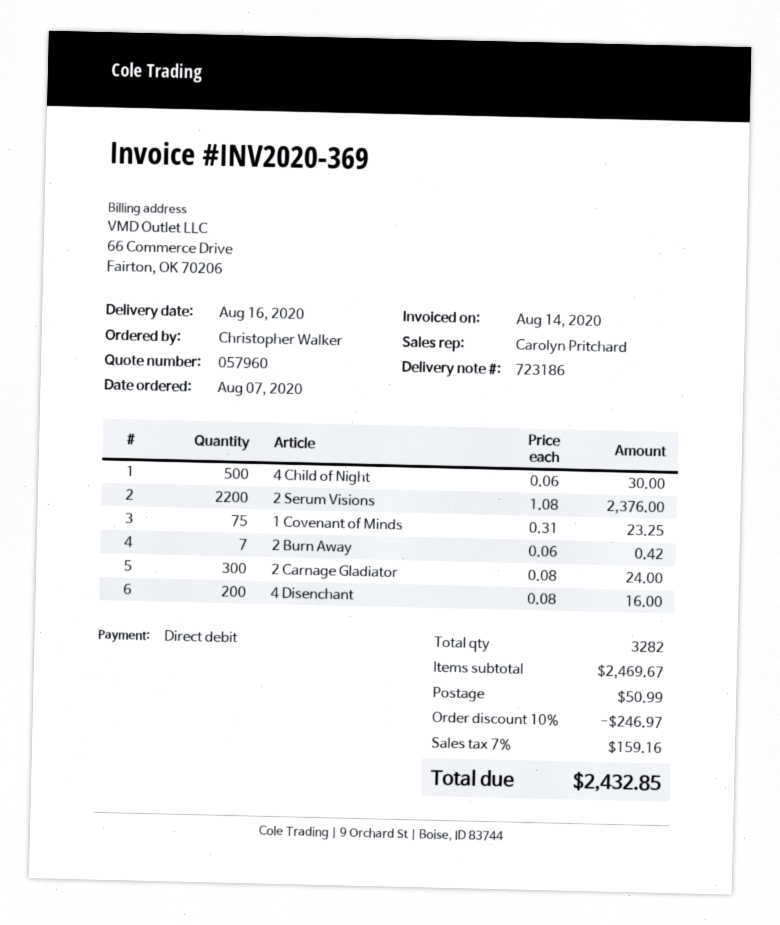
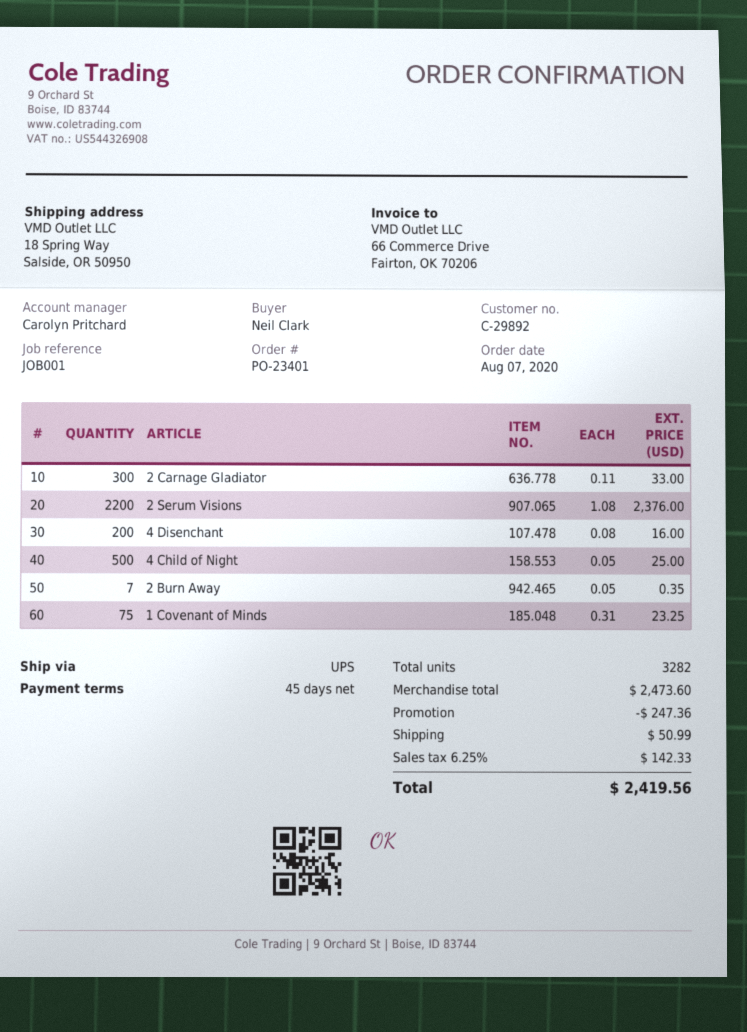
ordered by: Christopher Walker -> Neil Clark
4 Child of Night: 500 x 0.06 = 30.00 -> 500 x 0.05 = 25.00
2 Burn Away: 7 x 0.06 = 0.42 -> 7 x 0.05 = 0.35
2 Carnage Gladiator: 300 x 0.08 = 24.00 -> 300 x 0.11 = 33.00
subtotal: 2469.67 -> 2473.60
discount: 246.97 -> 247.36
tax: 7% = 159.16 -> 6.25% = 142.33
total: 2432.85 -> 2419.56

